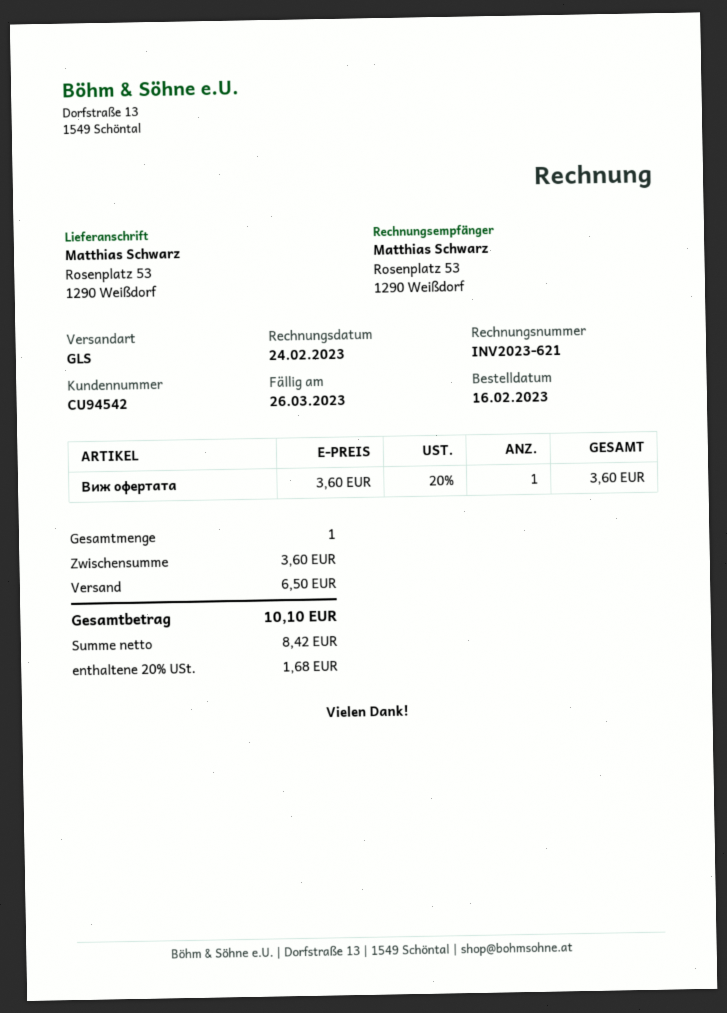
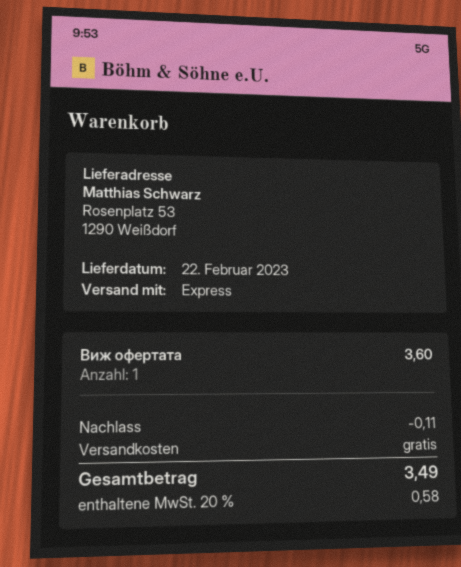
shipping method: GLS -> express
discount: none -> 0.11
shipping: 6.50 -> 0.00
tax: 20% = 1.68 -> 20% = 0.58
total: 10.10 -> 3.49

